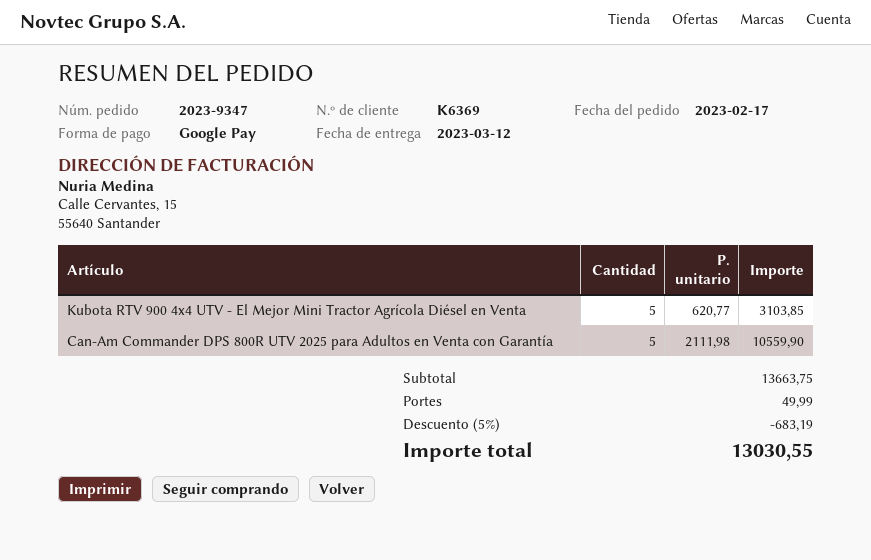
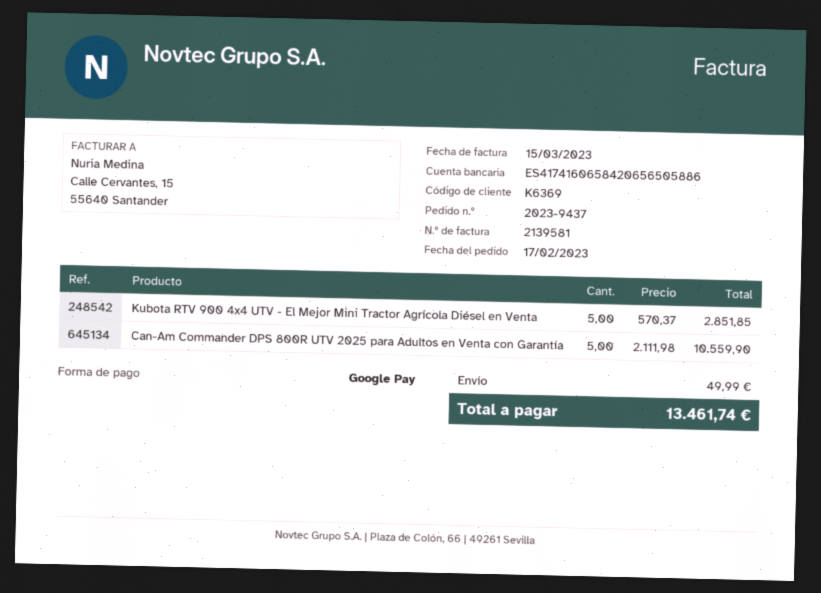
order number: 2023-9347 -> 2023-9437
Kubota RTV 900 4x4 UTV - El Mejor Mini Tractor Agrícola Diésel en Venta: 5 x 620.77 = 3103.85 -> 5 x 570.37 = 2851.85
discount: 5% = 683.19 -> none
total: 13030.55 -> 13461.74

